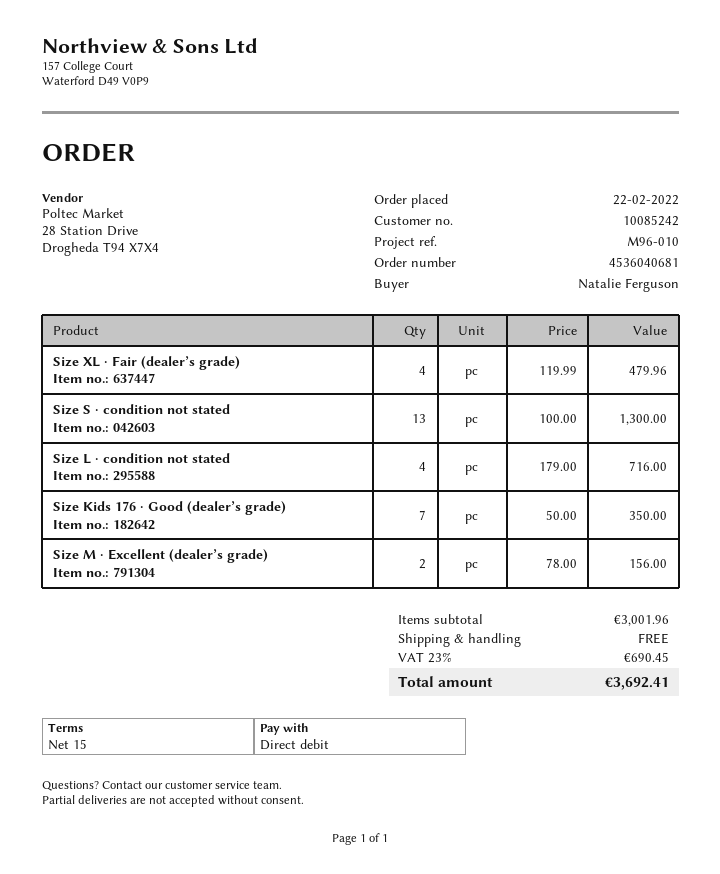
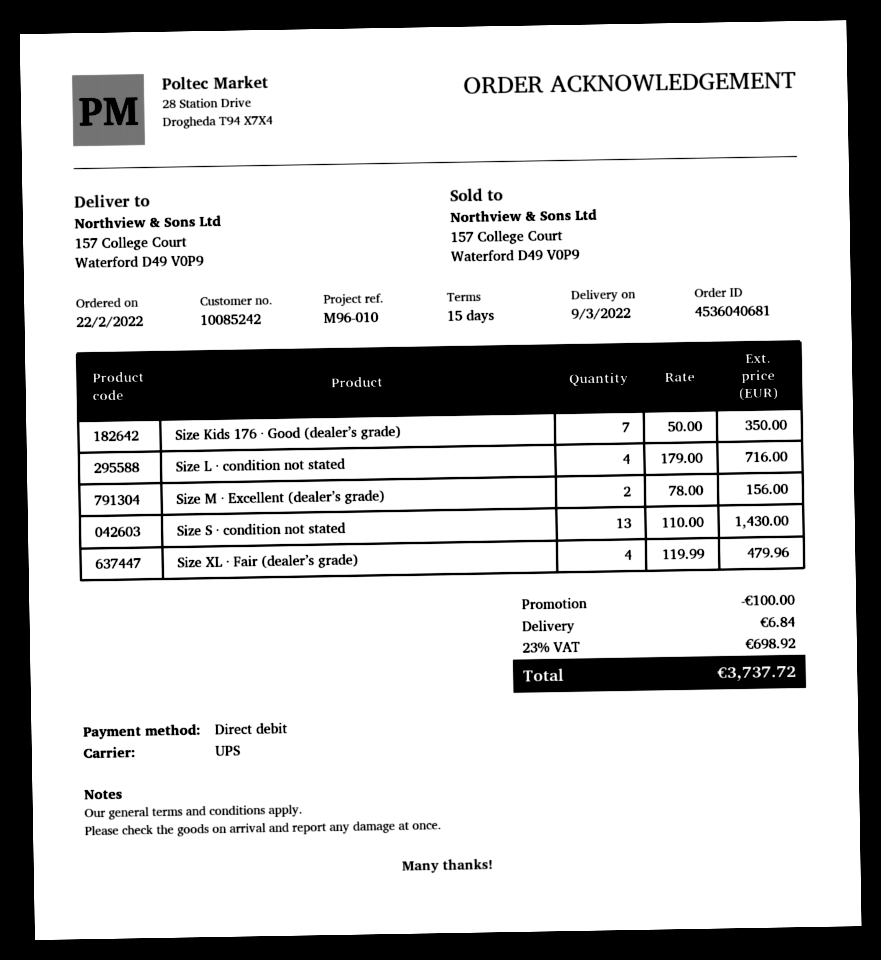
Size S · condition not stated: 13 x 100.00 = 1300.00 -> 13 x 110.00 = 1430.00
discount: none -> 100.00
shipping: 0.00 -> 6.84
tax: 23% = 690.45 -> 23% = 698.92
total: 3692.41 -> 3737.72

